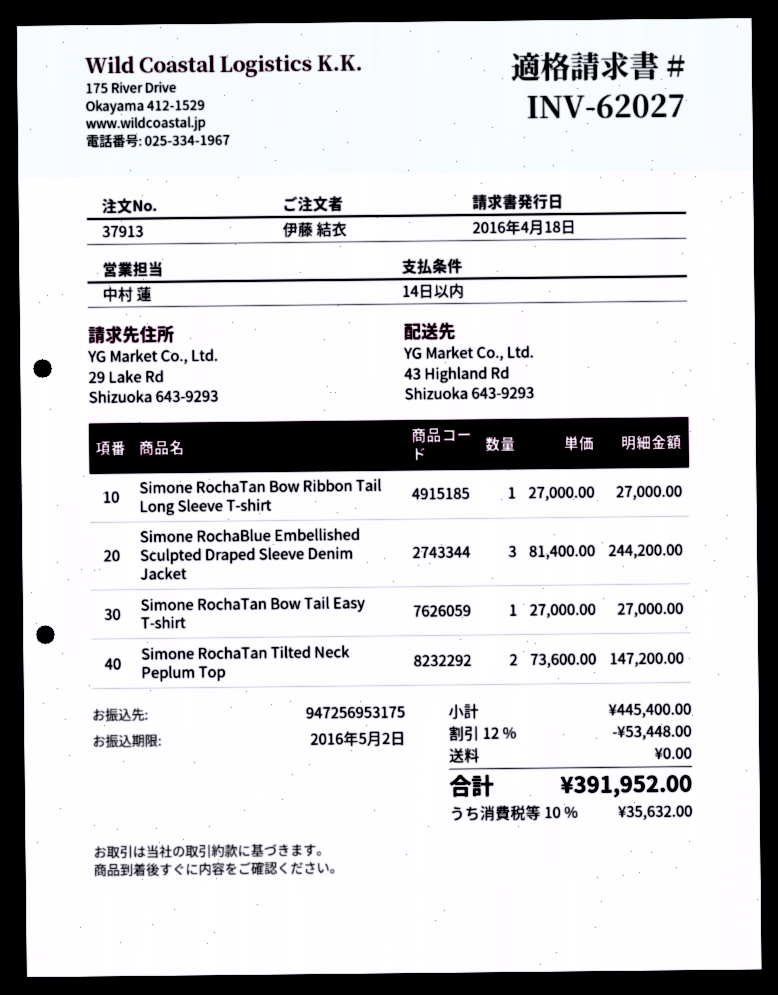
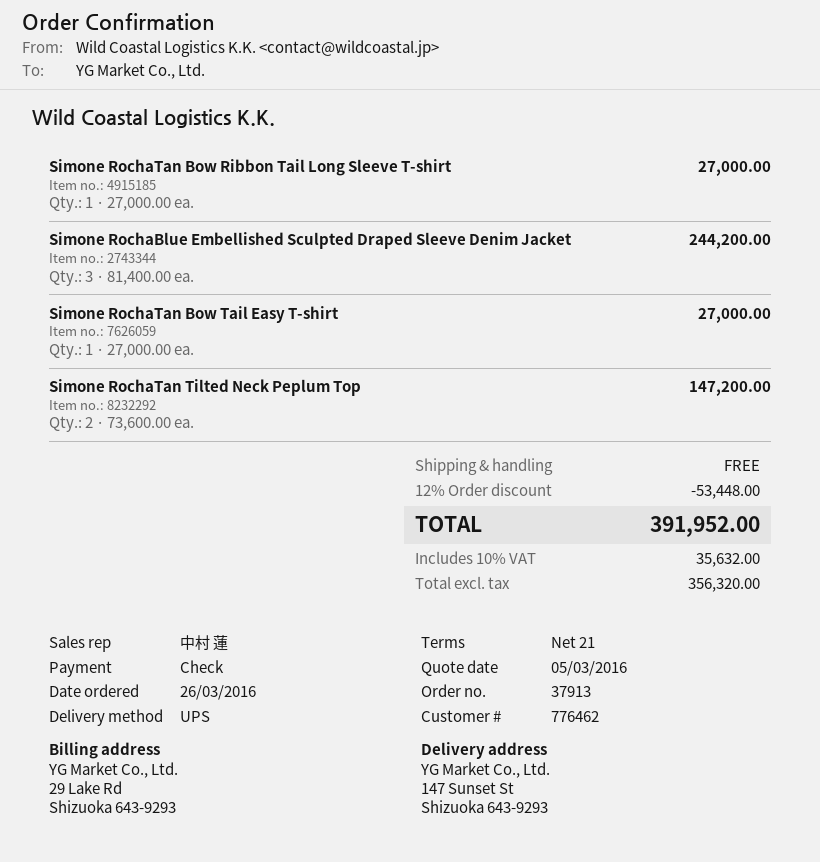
payment terms: 14 days -> 21 days
ship to: 43 Highland Rd, Shizuoka 643-9293 -> 147 Sunset St, Shizuoka 643-9293

